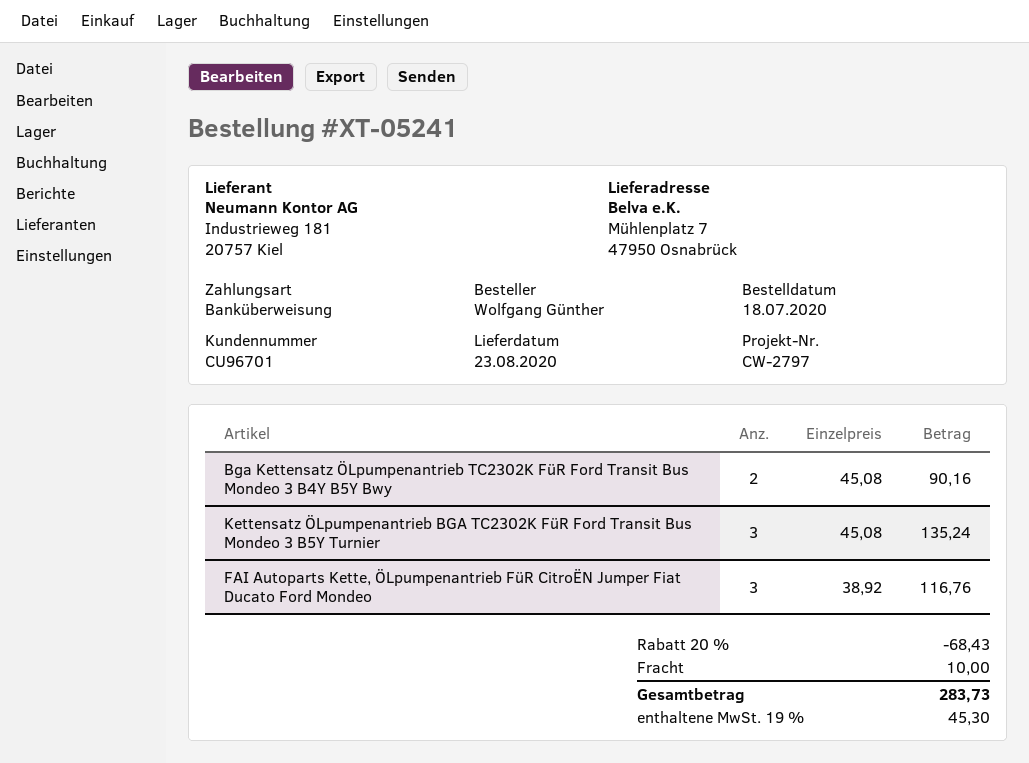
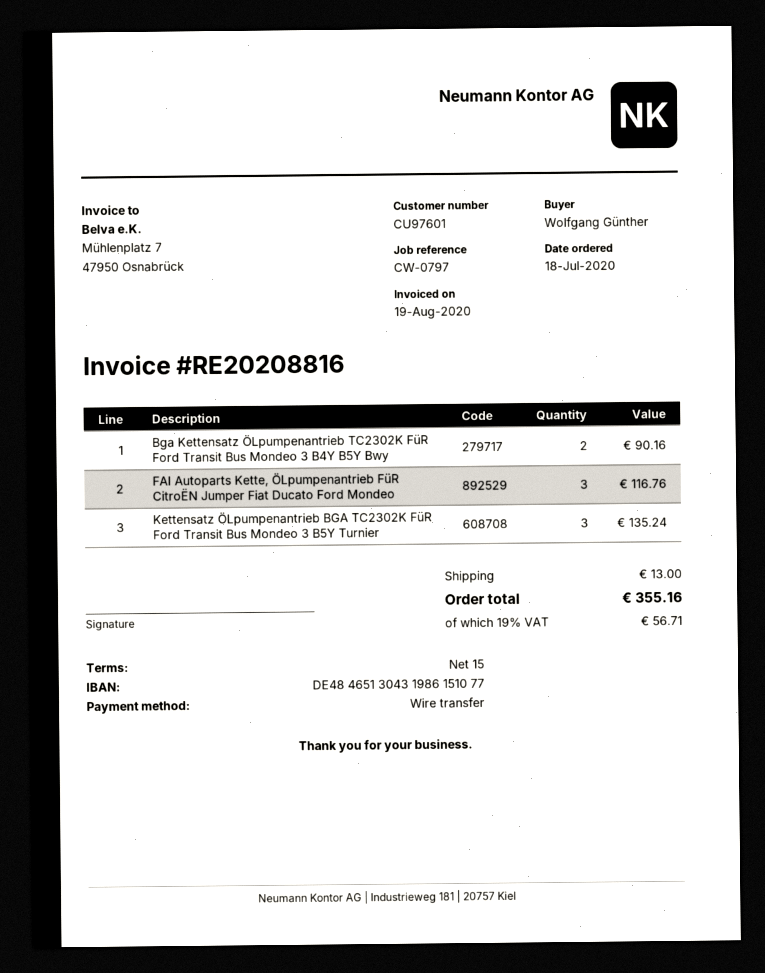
customer number: CU96701 -> CU97601
reference: CW-2797 -> CW-0797
discount: 20% = 68.43 -> none
shipping: 10.00 -> 13.00
tax: 19% = 45.30 -> 19% = 56.71
total: 283.73 -> 355.16

